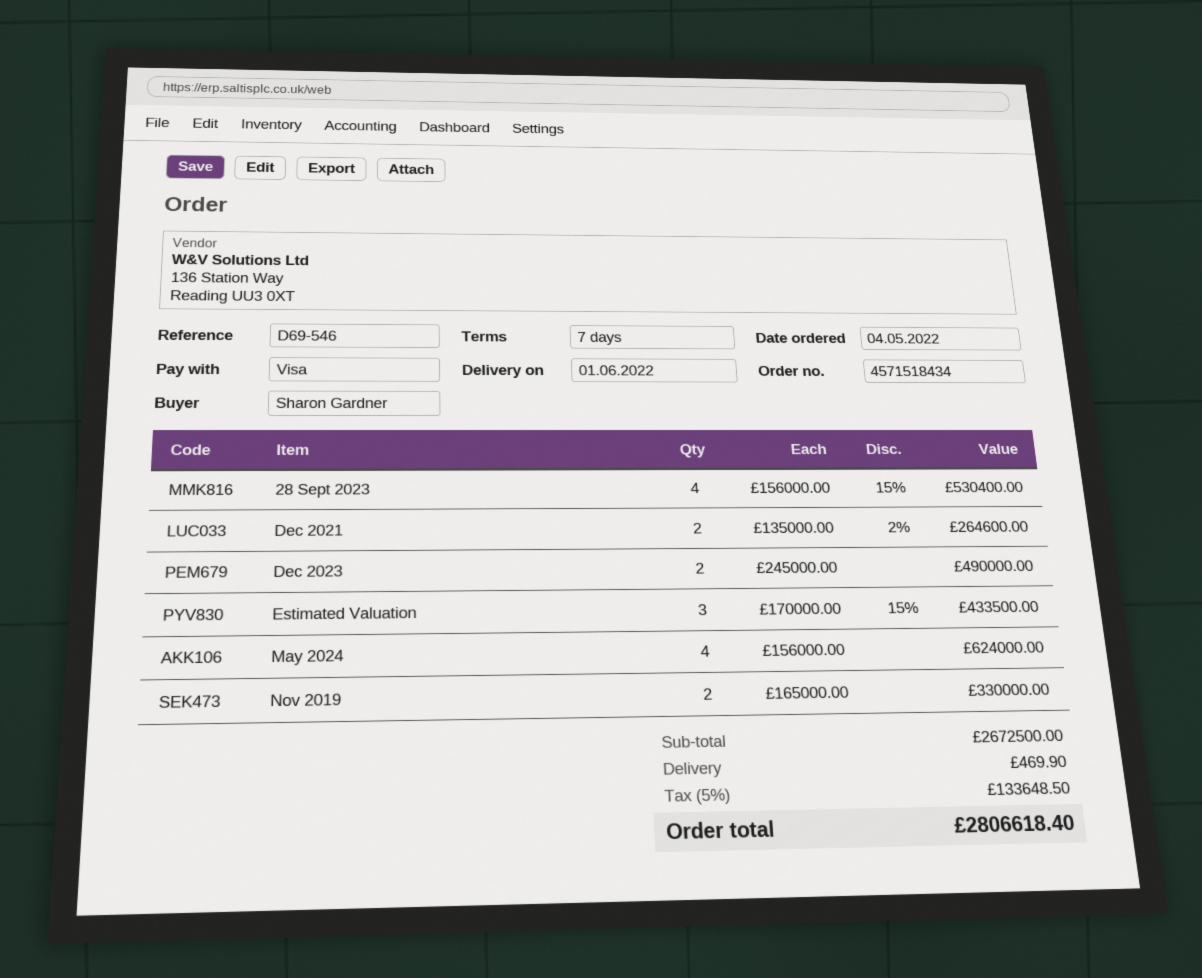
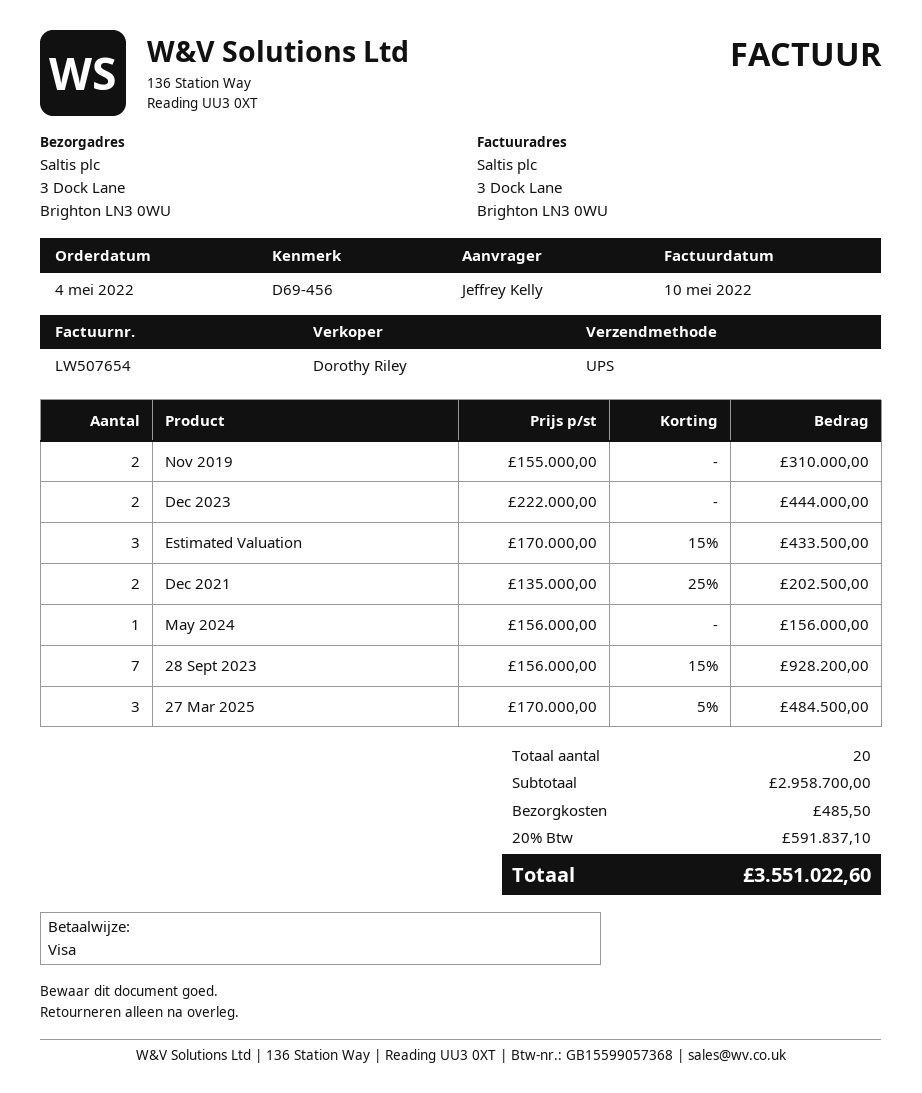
reference: D69-546 -> D69-456
ordered by: Sharon Gardner -> Jeffrey Kelly
28 Sept 2023: 4 x 156000.00 - 15% = 530400.00 -> 7 x 156000.00 - 15% = 928200.00
Dec 2021: 2 x 135000.00 - 2% = 264600.00 -> 2 x 135000.00 - 25% = 202500.00
Dec 2023: 2 x 245000.00 = 490000.00 -> 2 x 222000.00 = 444000.00
May 2024: 4 x 156000.00 = 624000.00 -> 1 x 156000.00 = 156000.00
Nov 2019: 2 x 165000.00 = 330000.00 -> 2 x 155000.00 = 310000.00
27 Mar 2025: none -> 3 x 170000.00 - 5% = 484500.00
subtotal: 2672500.00 -> 2958700.00
shipping: 469.90 -> 485.50
tax: 5% = 133648.50 -> 20% = 591837.10
total: 2806618.40 -> 3551022.60

